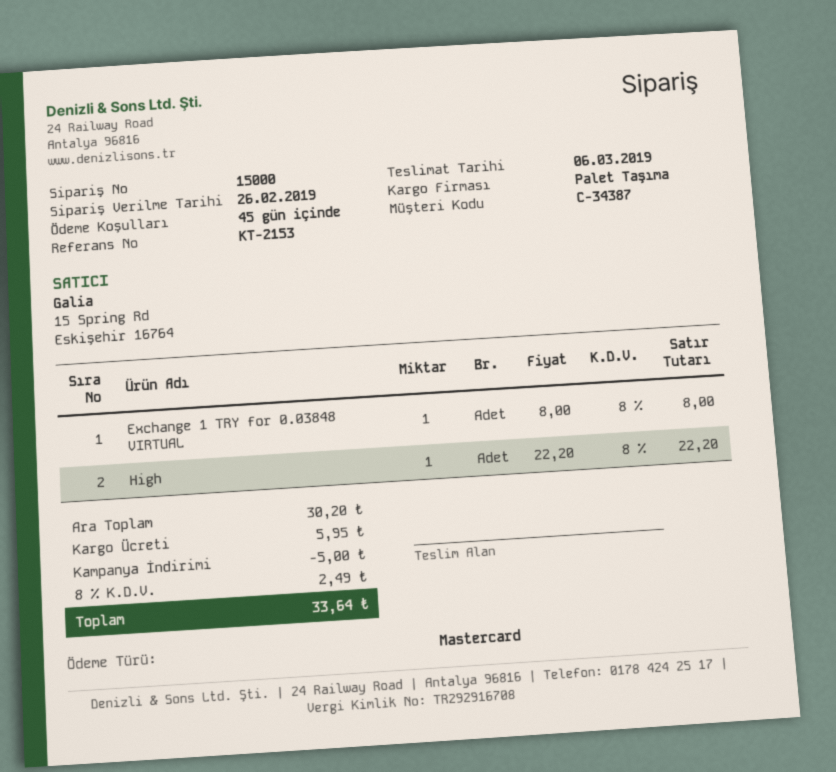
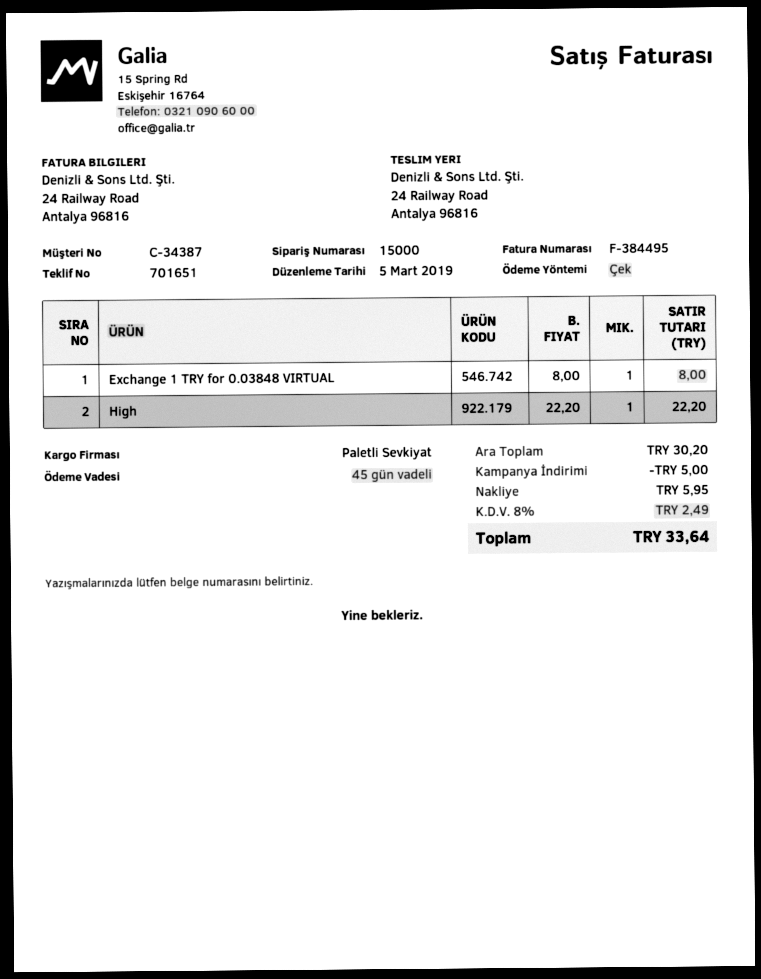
payment method: Mastercard -> cheque

